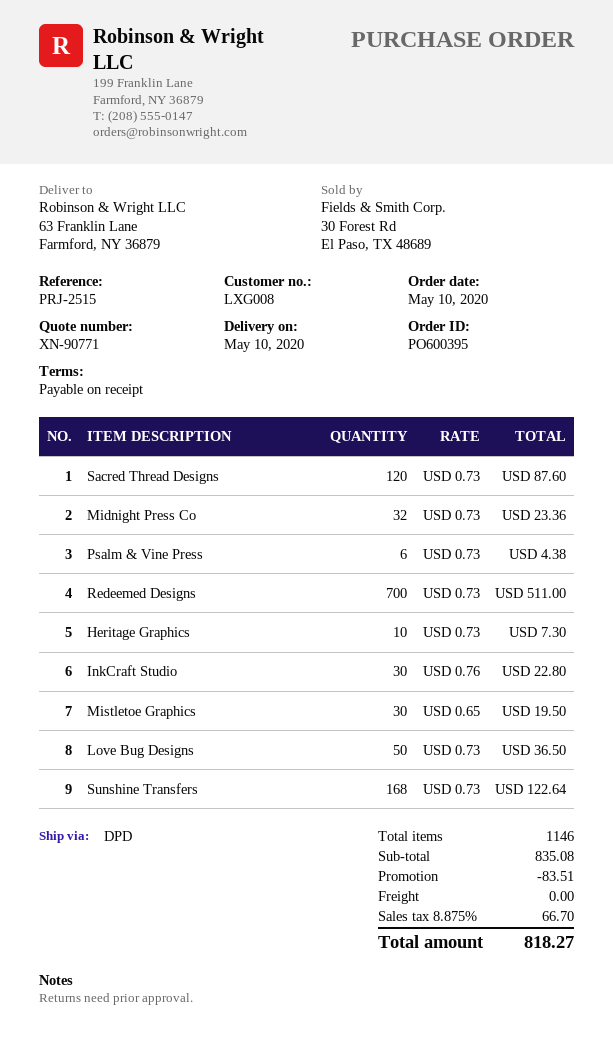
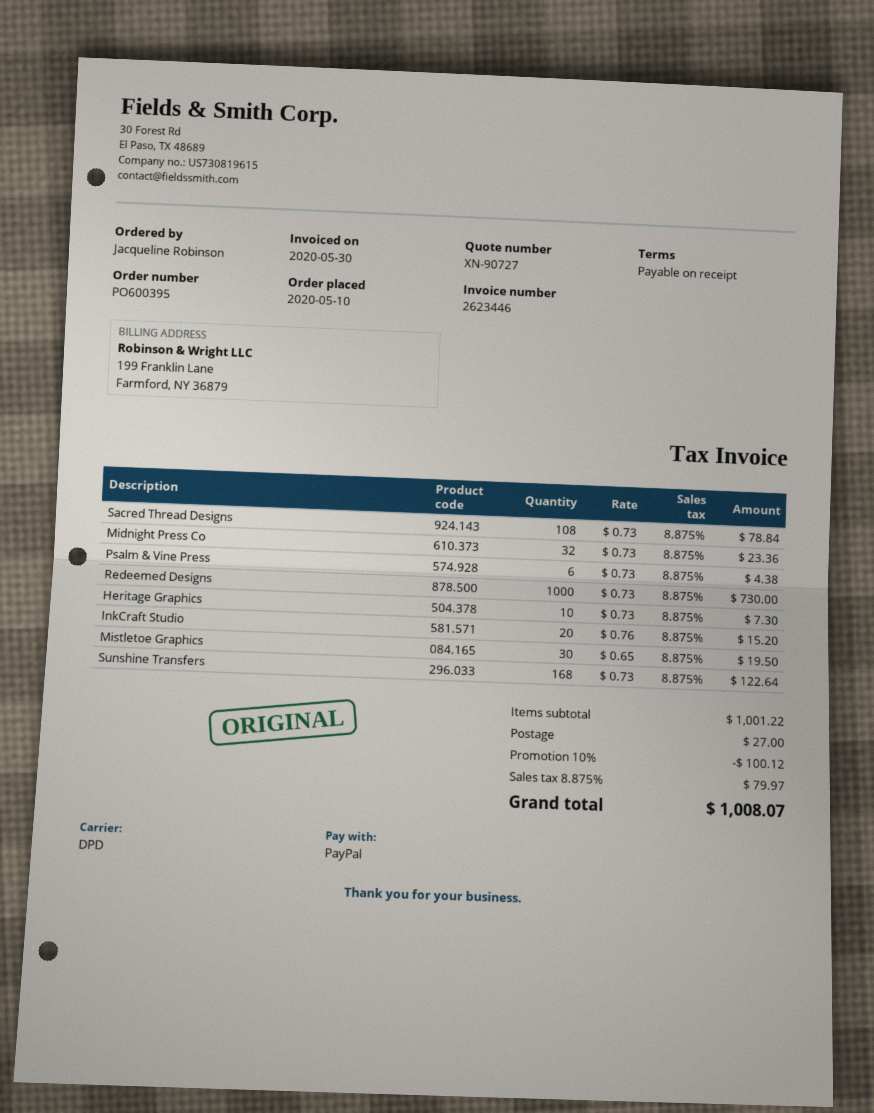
quote number: XN-90771 -> XN-90727
Sacred Thread Designs: 120 x 0.73 = 87.60 -> 108 x 0.73 = 78.84
Redeemed Designs: 700 x 0.73 = 511.00 -> 1000 x 0.73 = 730.00
InkCraft Studio: 30 x 0.76 = 22.80 -> 20 x 0.76 = 15.20
Love Bug Designs: 50 x 0.73 = 36.50 -> none
subtotal: 835.08 -> 1001.22
discount: 83.51 -> 100.12
shipping: 0.00 -> 27.00
tax: 8.875% = 66.70 -> 8.875% = 79.97
total: 818.27 -> 1008.07

